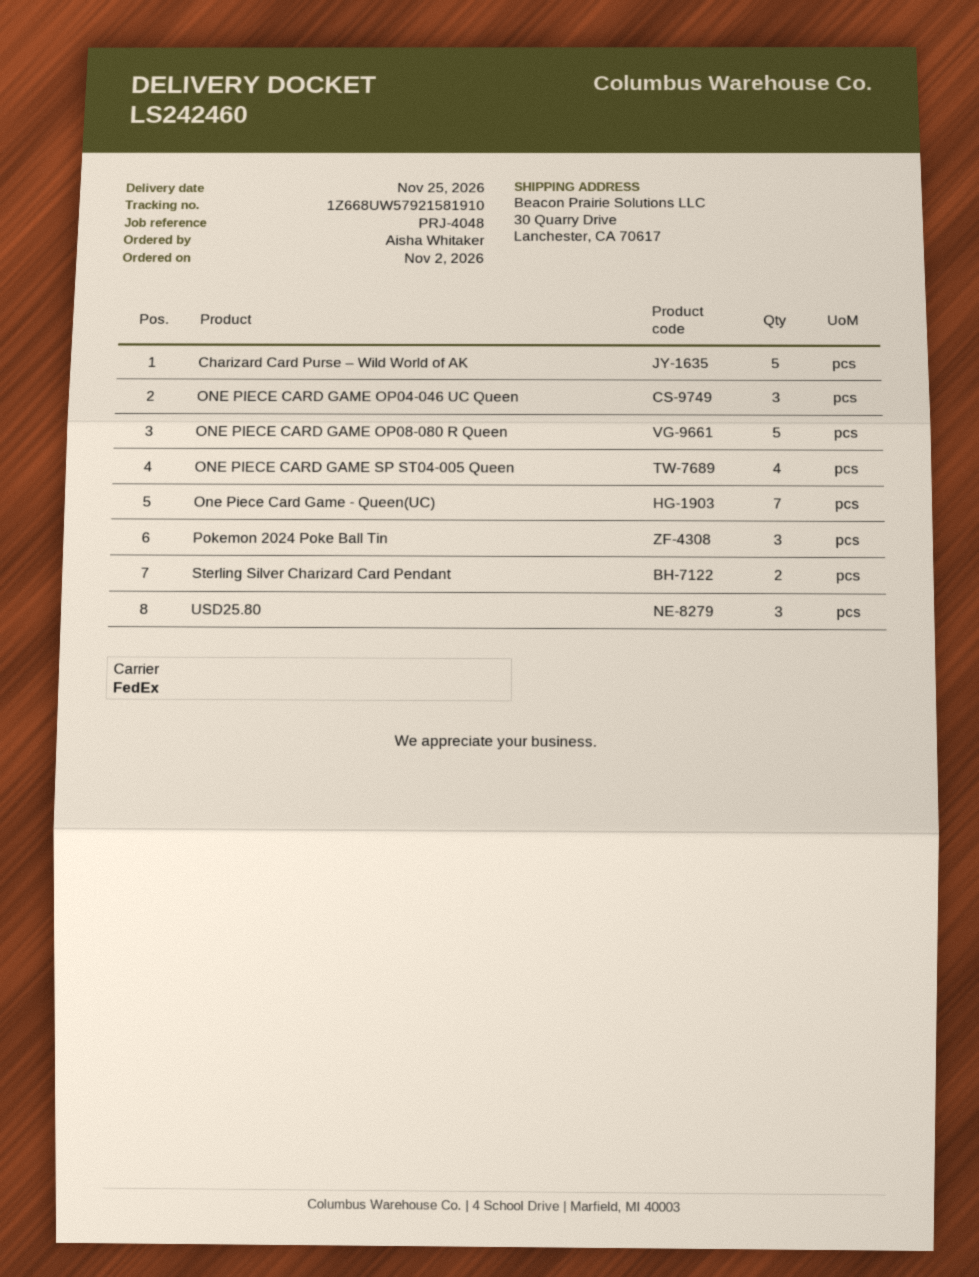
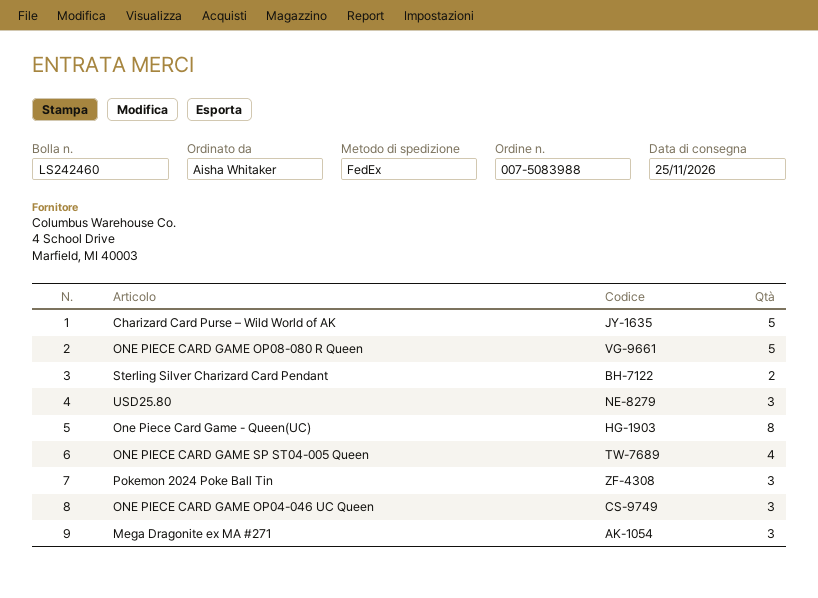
One Piece Card Game - Queen(UC): 7 -> 8
Mega Dragonite ex MA #271: none -> 3

